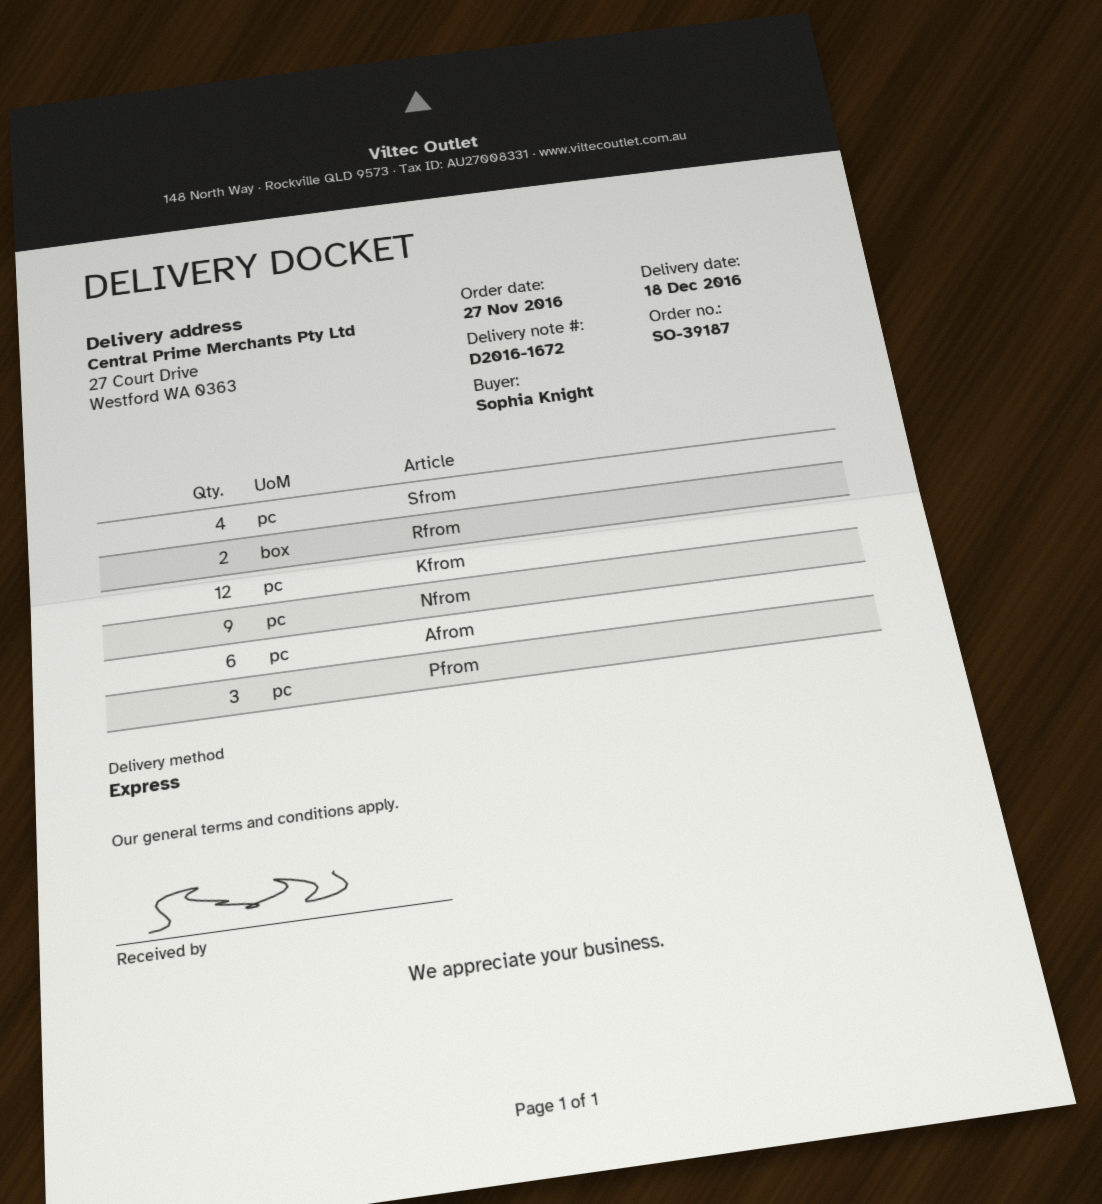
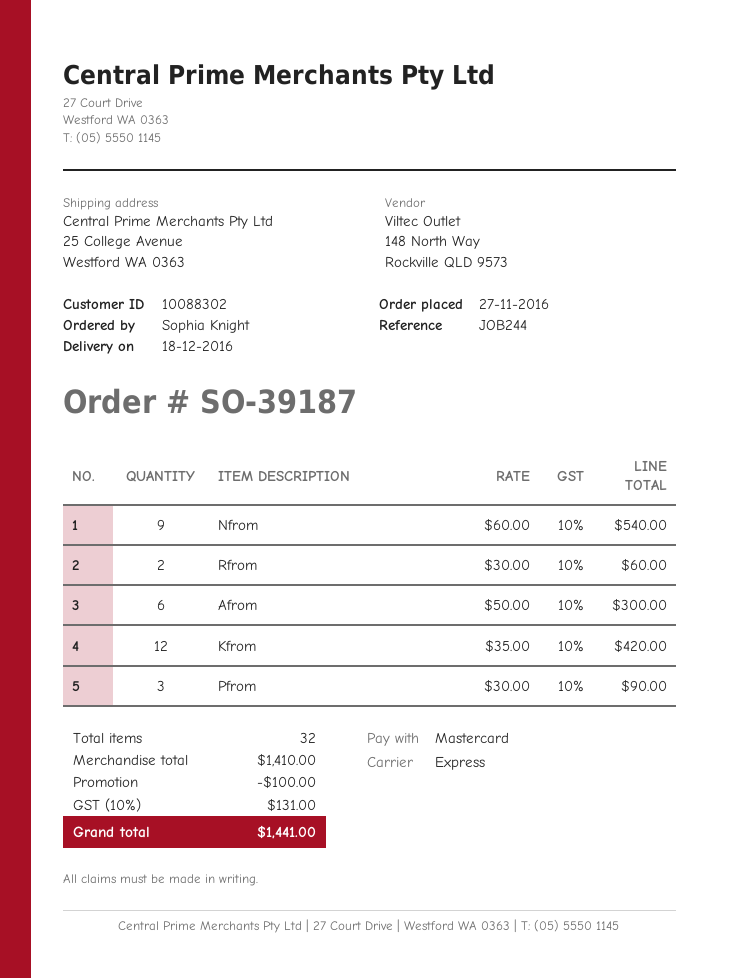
ship to: 27 Court Drive, Westford WA 0363 -> 25 College Avenue, Westford WA 0363
Sfrom: 4 -> none

